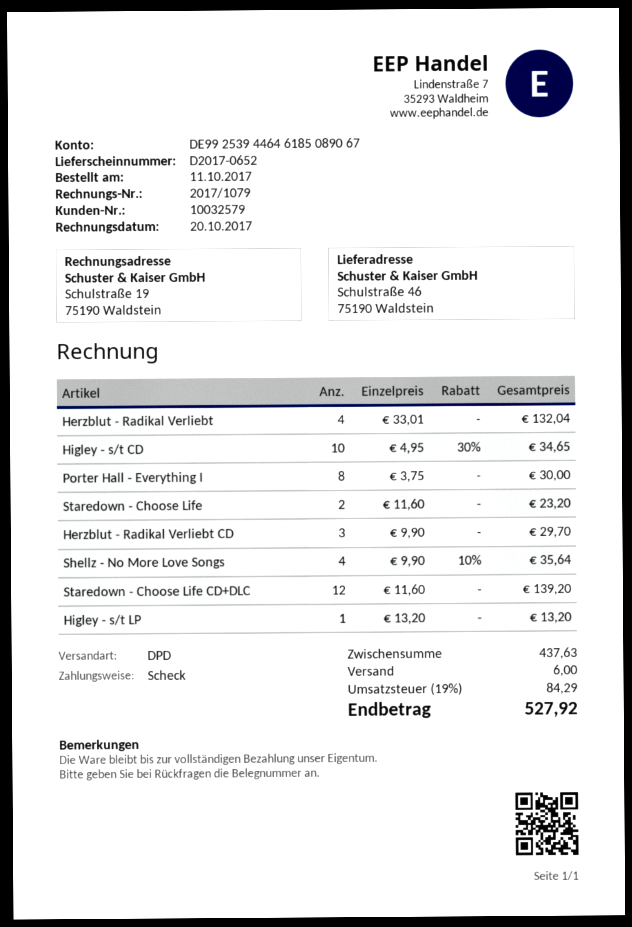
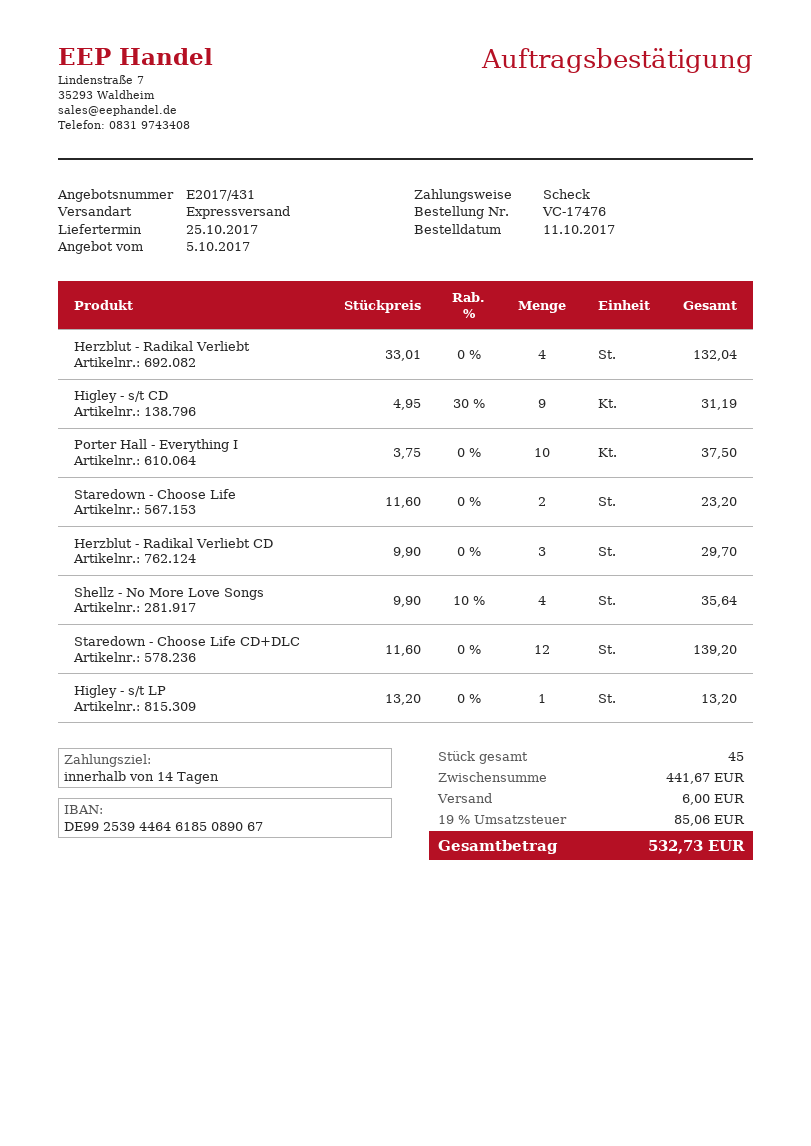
shipping method: DPD -> express
Higley - s/t CD: 10 x 4.95 - 30% = 34.65 -> 9 x 4.95 - 30% = 31.19
Porter Hall - Everything I: 8 x 3.75 = 30.00 -> 10 x 3.75 = 37.50
subtotal: 437.63 -> 441.67
tax: 19% = 84.29 -> 19% = 85.06
total: 527.92 -> 532.73

